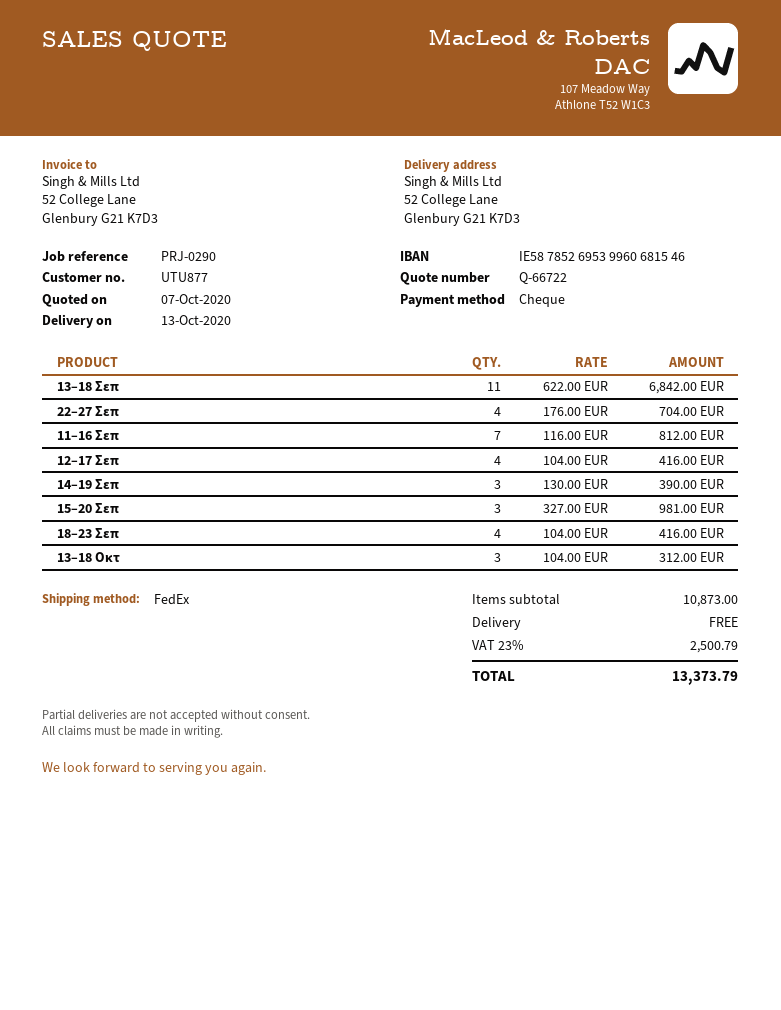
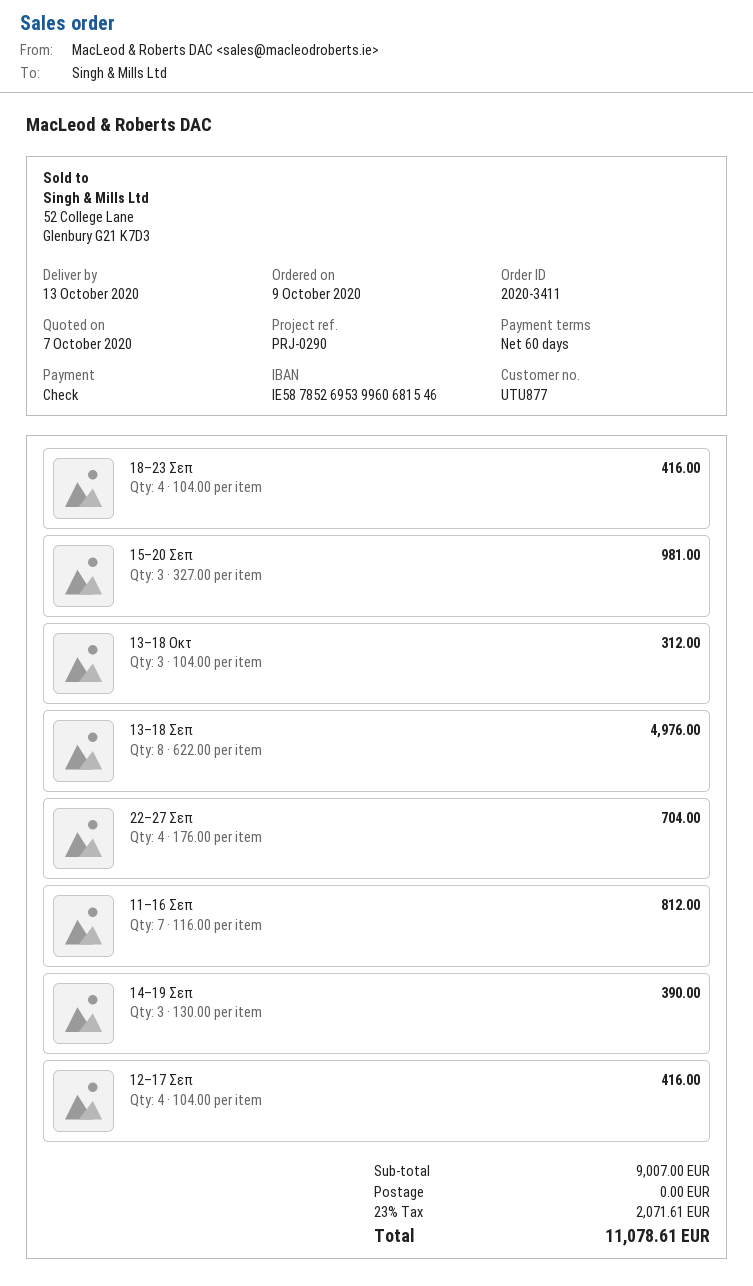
13–18 Σεπ: 11 x 622.00 = 6842.00 -> 8 x 622.00 = 4976.00
subtotal: 10873.00 -> 9007.00
tax: 23% = 2500.79 -> 23% = 2071.61
total: 13373.79 -> 11078.61

